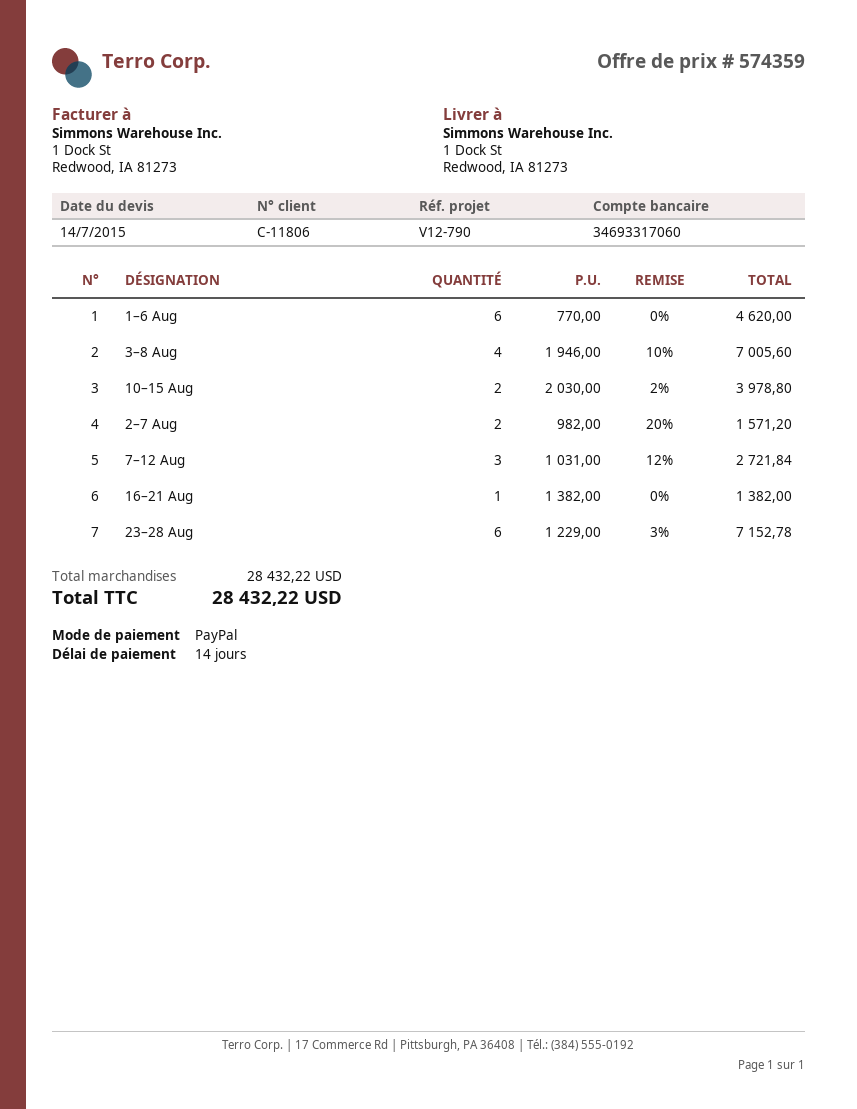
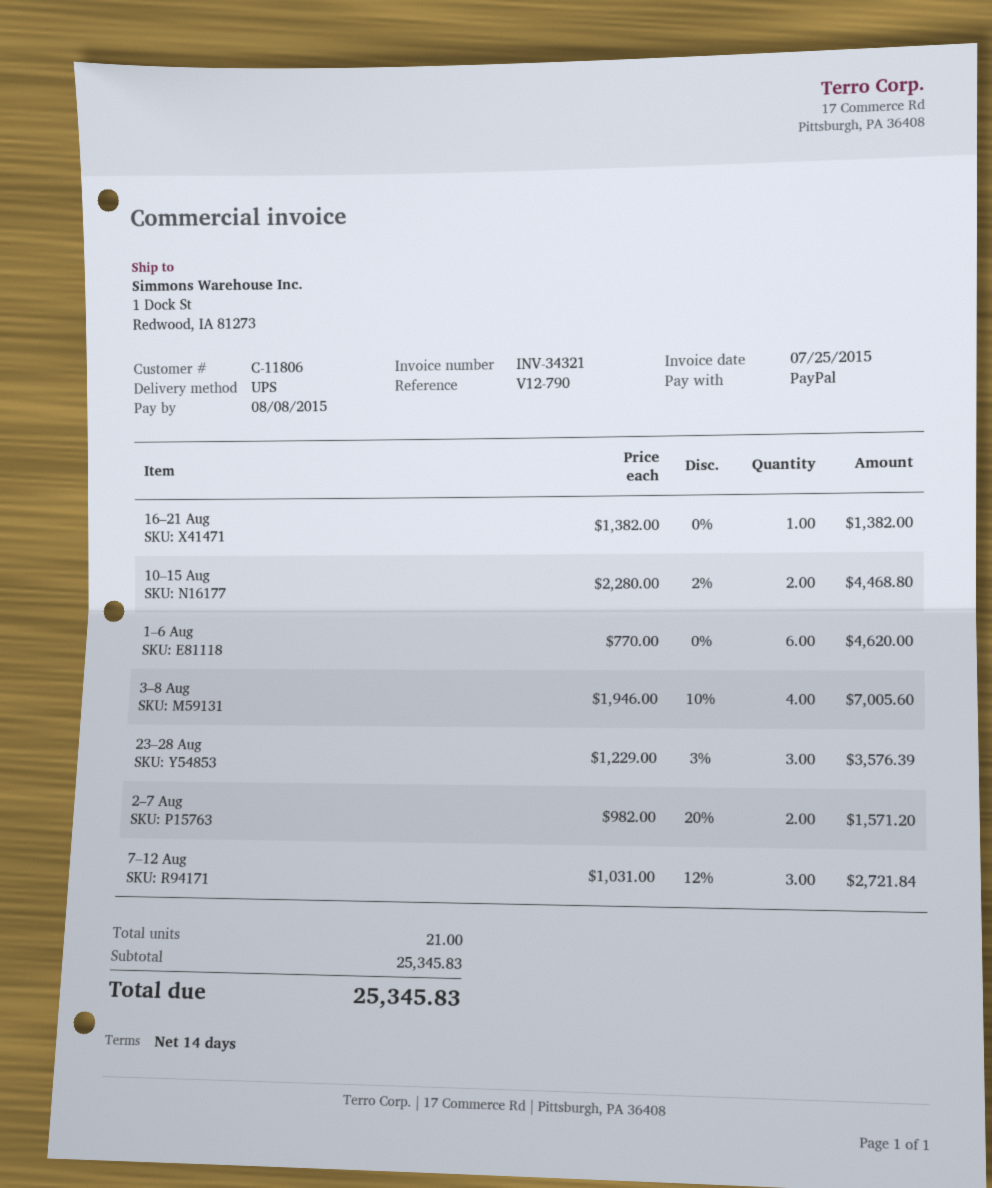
10–15 Aug: 2 x 2030.00 - 2% = 3978.80 -> 2 x 2280.00 - 2% = 4468.80
23–28 Aug: 6 x 1229.00 - 3% = 7152.78 -> 3 x 1229.00 - 3% = 3576.39
subtotal: 28432.22 -> 25345.83
total: 28432.22 -> 25345.83

